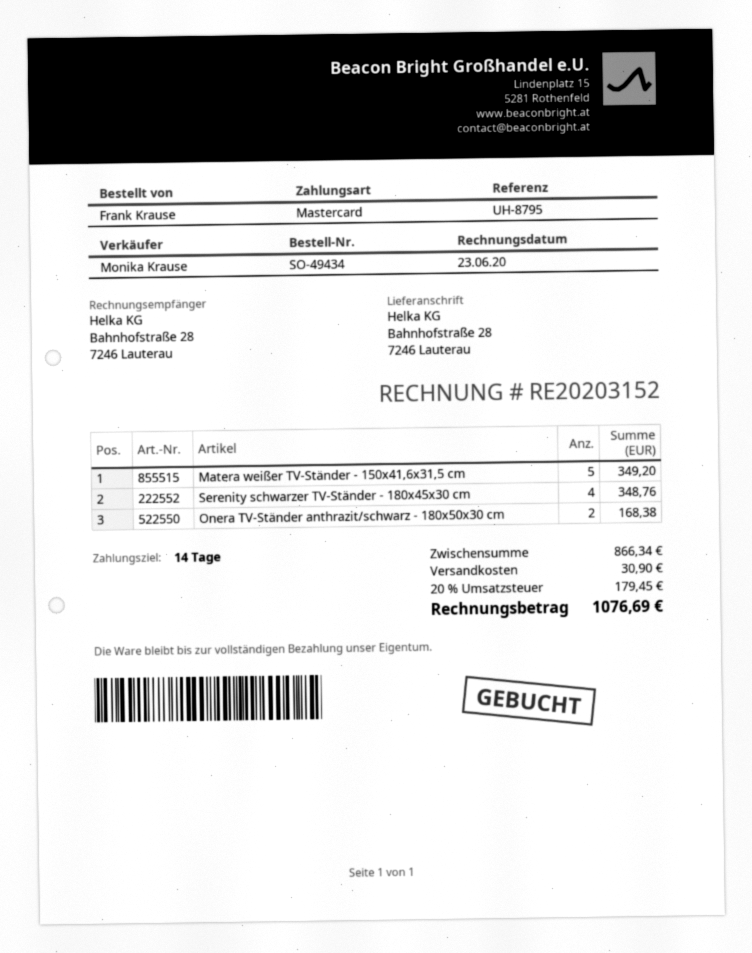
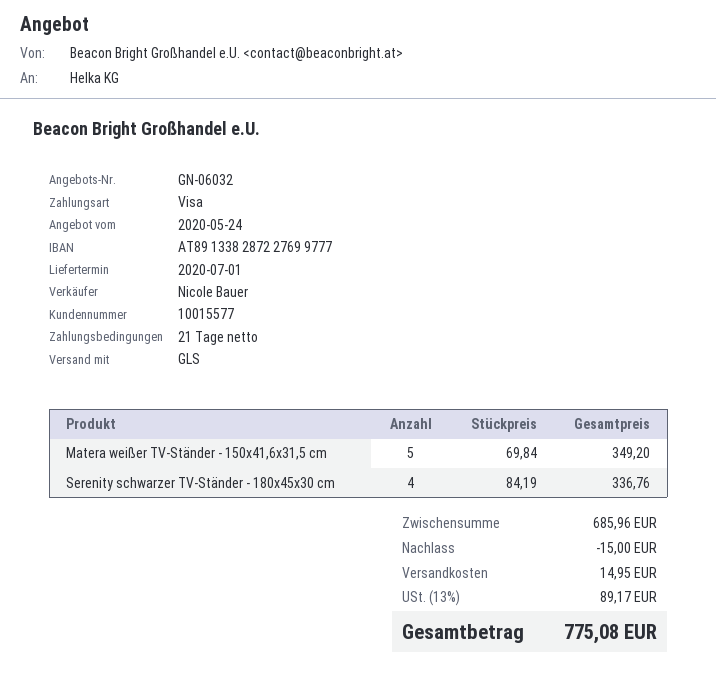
payment terms: 14 days -> 21 days
sales rep: Monika Krause -> Nicole Bauer
payment method: Mastercard -> Visa
Serenity schwarzer TV-Ständer - 180x45x30 cm: 4 for 348.76 -> 4 for 336.76
Onera TV-Ständer anthrazit/schwarz - 180x50x30 cm: 2 for 168.38 -> none
subtotal: 866.34 -> 685.96
discount: none -> 15.00
shipping: 30.90 -> 14.95
tax: 20% = 179.45 -> 13% = 89.17
total: 1076.69 -> 775.08

